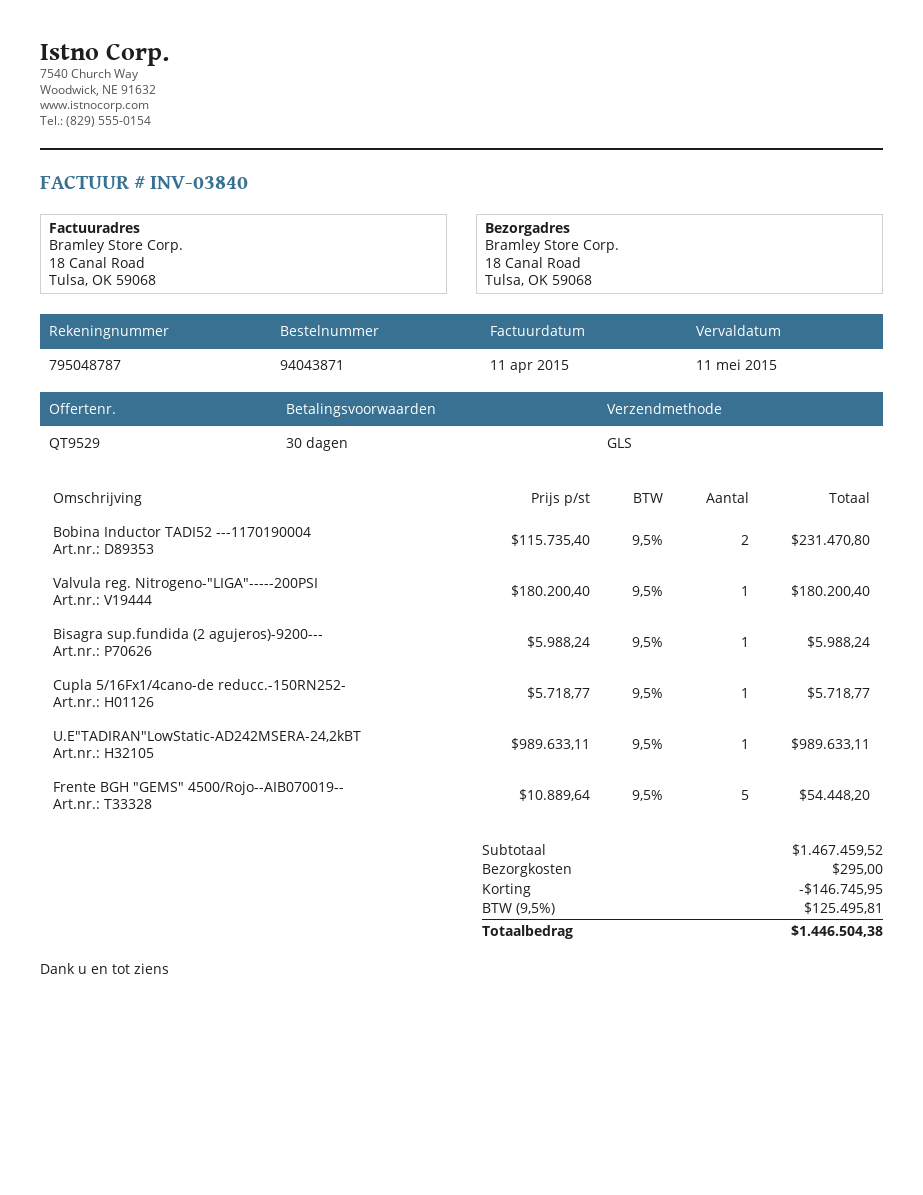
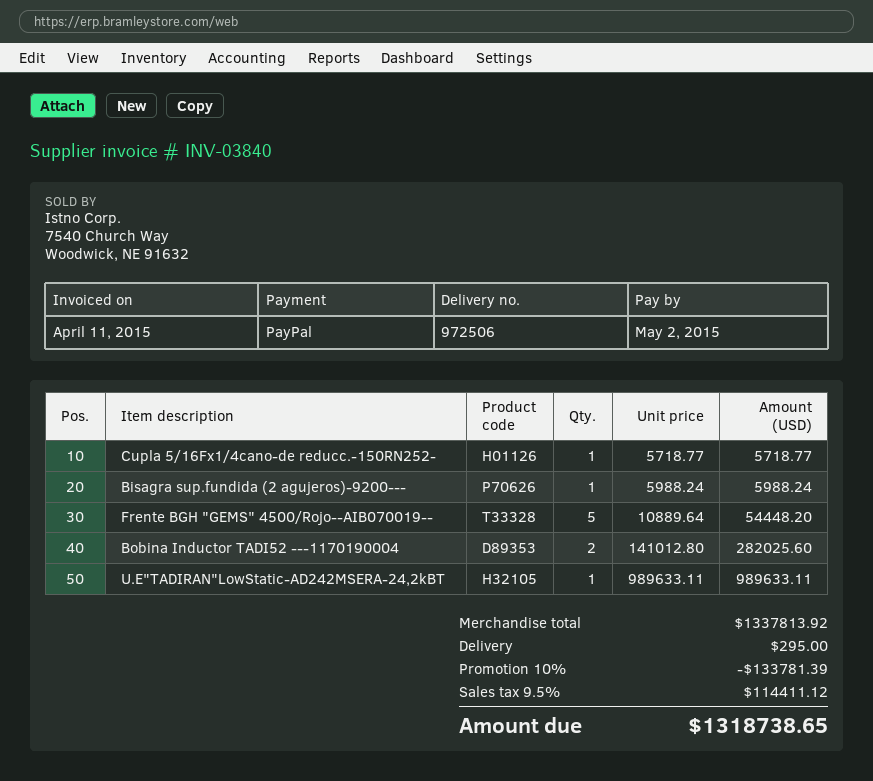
due date: 2015-05-11 -> 2015-05-02
Bobina Inductor TADI52 ---1170190004: 2 x 115735.40 = 231470.80 -> 2 x 141012.80 = 282025.60
Valvula reg. Nitrogeno-"LIGA"-----200PSI: 1 x 180200.40 = 180200.40 -> none
subtotal: 1467459.52 -> 1337813.92
discount: 146745.95 -> 133781.39
tax: 9.5% = 125495.81 -> 9.5% = 114411.12
total: 1446504.38 -> 1318738.65

